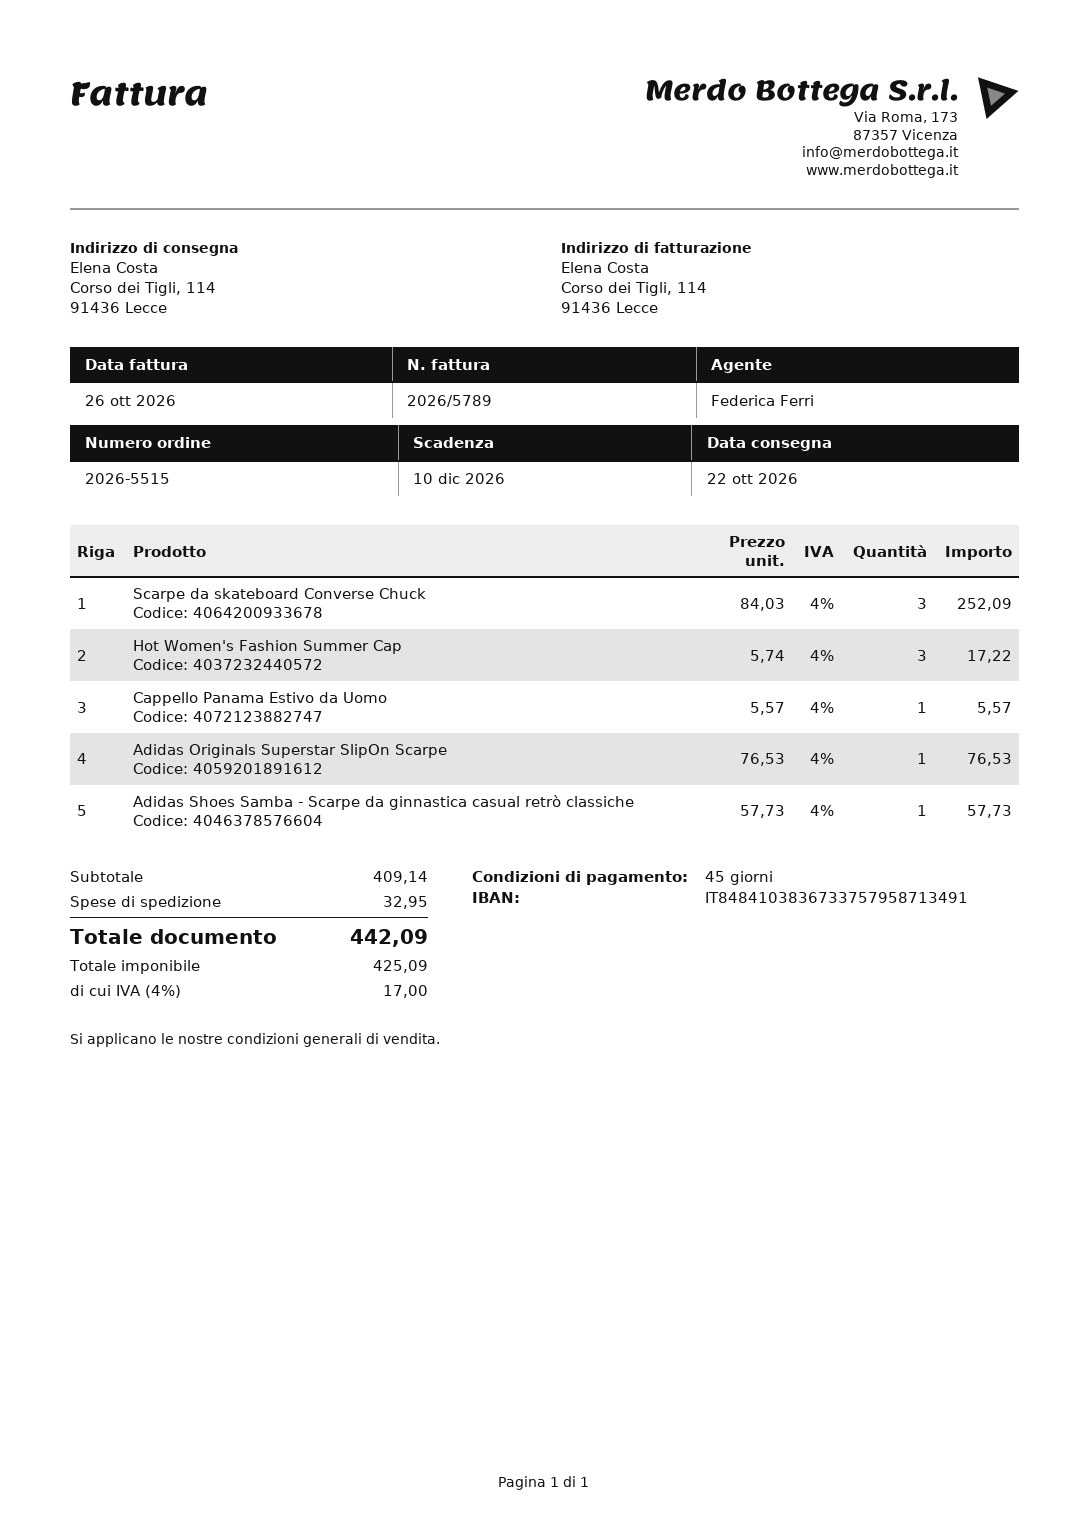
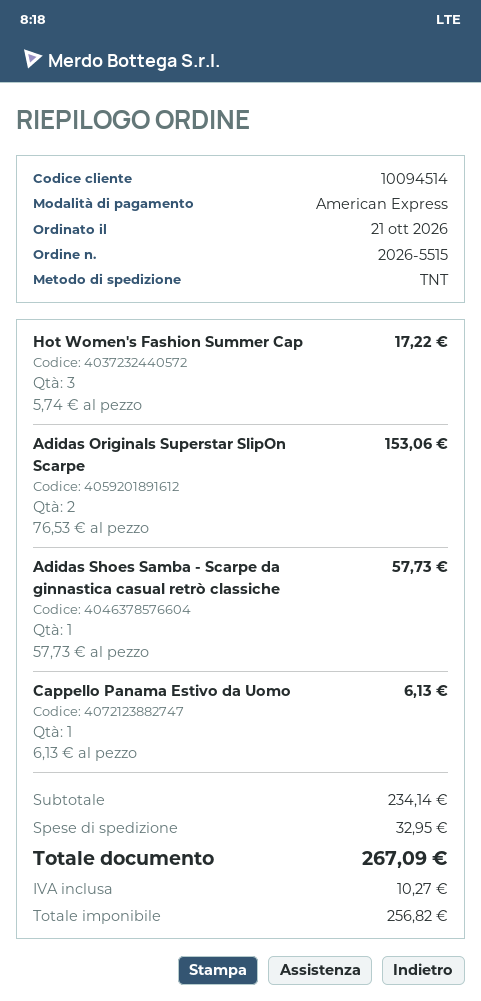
Scarpe da skateboard Converse Chuck: 3 x 84.03 = 252.09 -> none
Cappello Panama Estivo da Uomo: 1 x 5.57 = 5.57 -> 1 x 6.13 = 6.13
Adidas Originals Superstar SlipOn Scarpe: 1 x 76.53 = 76.53 -> 2 x 76.53 = 153.06
subtotal: 409.14 -> 234.14
net: 425.09 -> 256.82
tax: 17.00 -> 10.27
total: 442.09 -> 267.09

